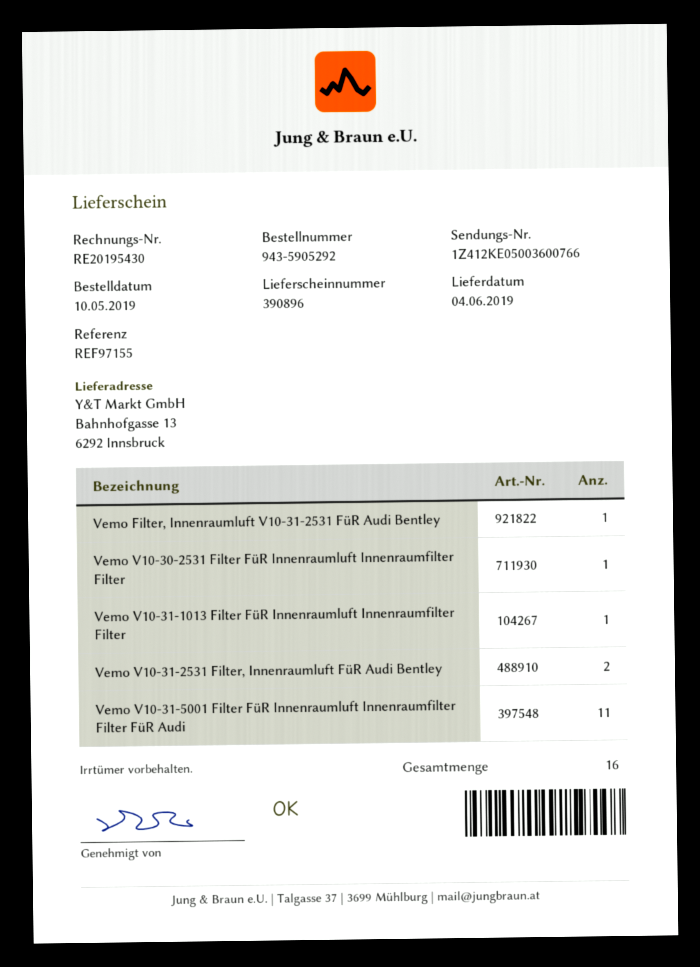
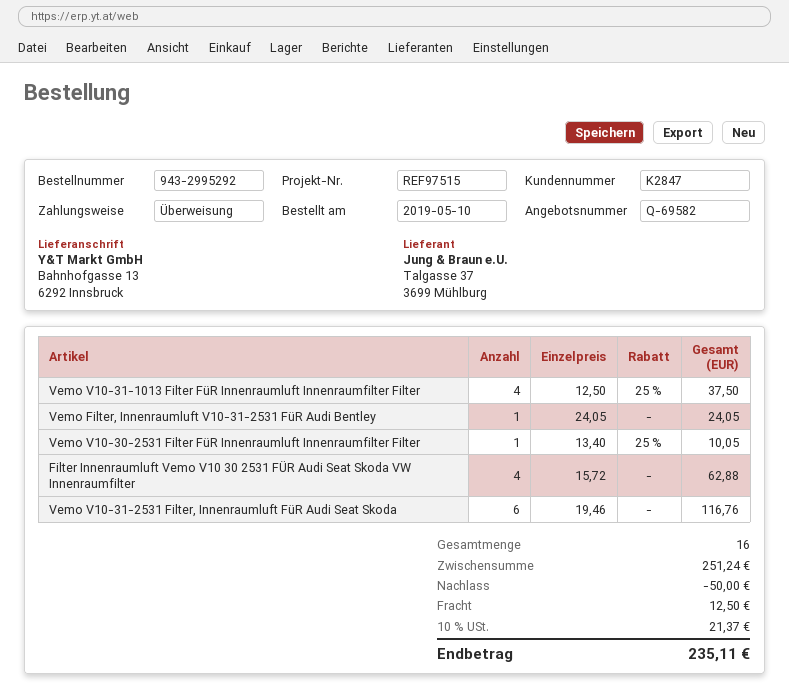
order number: 943-5905292 -> 943-2995292
reference: REF97155 -> REF97515
Vemo V10-31-1013 Filter FüR Innenraumluft Innenraumfilter Filter: 1 -> 4
Vemo V10-31-2531 Filter, Innenraumluft FüR Audi Bentley: 2 -> none
Vemo V10-31-5001 Filter FüR Innenraumluft Innenraumfilter Filter FüR Audi: 11 -> none
Filter Innenraumluft Vemo V10 30 2531 FÜR Audi Seat Skoda VW Innenraumfilter: none -> 4
Vemo V10-31-2531 Filter, Innenraumluft FüR Audi Seat Skoda: none -> 6

